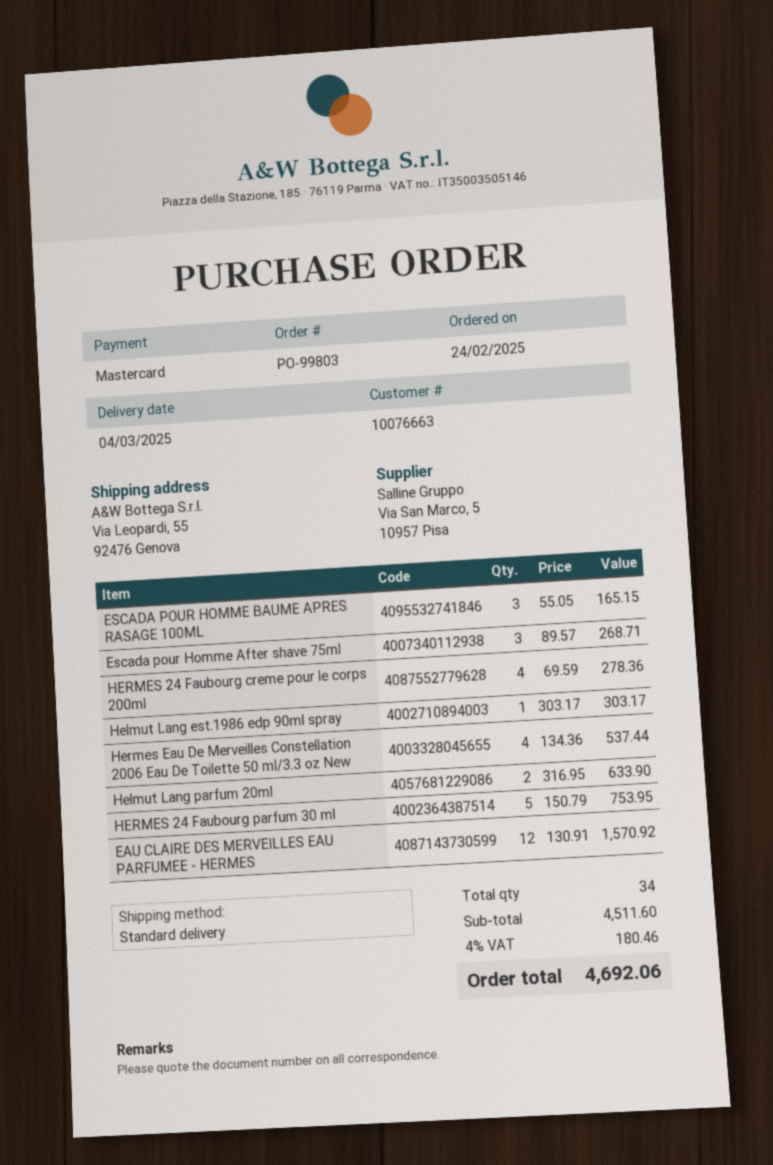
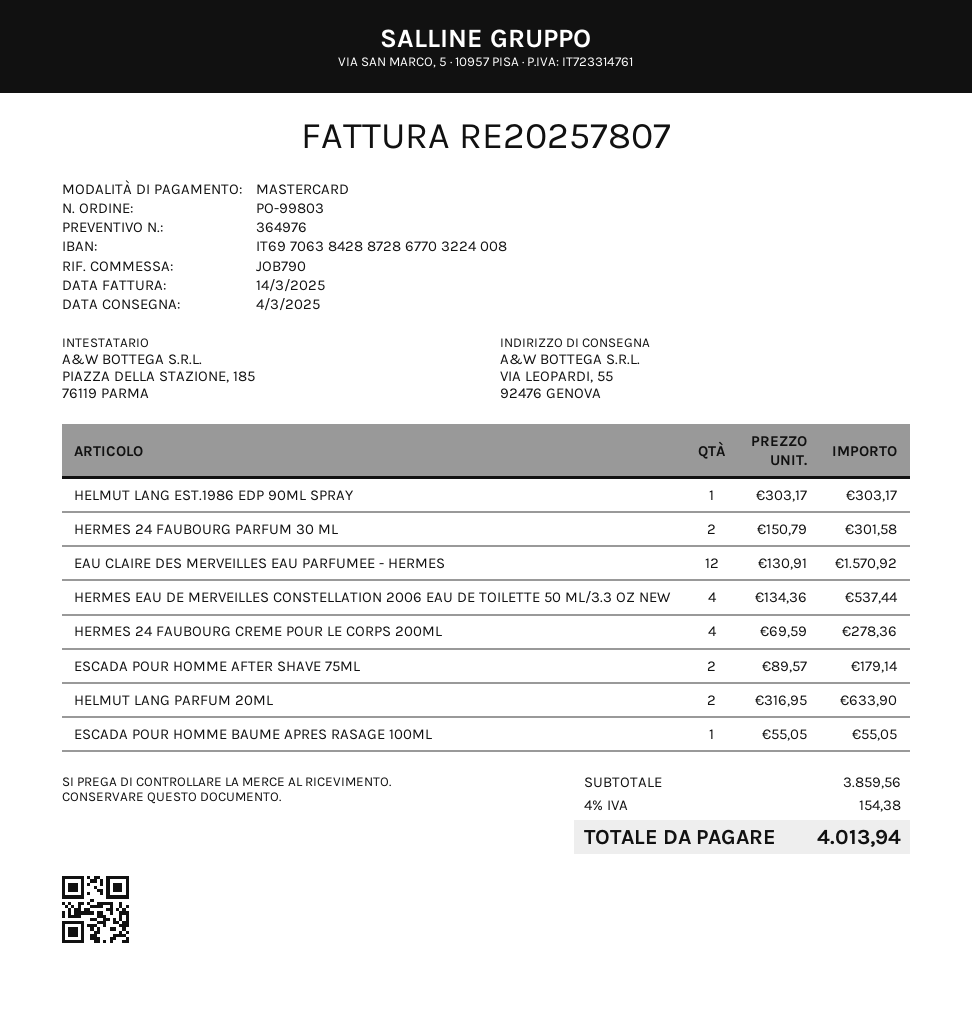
ESCADA POUR HOMME BAUME APRES RASAGE 100ML: 3 x 55.05 = 165.15 -> 1 x 55.05 = 55.05
Escada pour Homme After shave 75ml: 3 x 89.57 = 268.71 -> 2 x 89.57 = 179.14
HERMES 24 Faubourg parfum 30 ml: 5 x 150.79 = 753.95 -> 2 x 150.79 = 301.58
subtotal: 4511.60 -> 3859.56
tax: 4% = 180.46 -> 4% = 154.38
total: 4692.06 -> 4013.94

